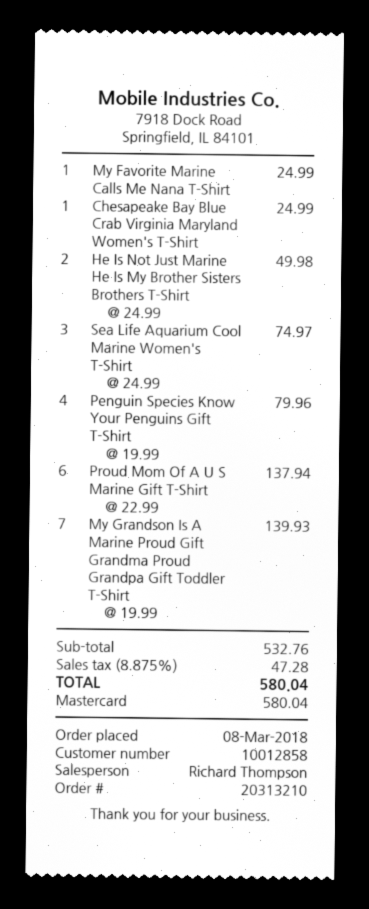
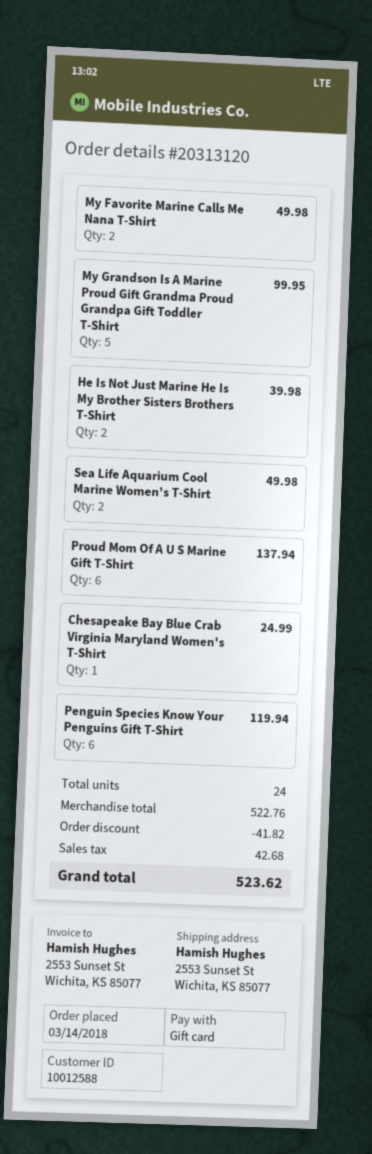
order number: 20313210 -> 20313120
order date: 2018-03-08 -> 2018-03-14
customer number: 10012858 -> 10012588
payment method: Mastercard -> gift card
My Favorite Marine Calls Me Nana T-Shirt: 1 for 24.99 -> 2 for 49.98
He Is Not Just Marine He Is My Brother Sisters Brothers T-Shirt: 2 for 49.98 -> 2 for 39.98
Sea Life Aquarium Cool Marine Women's T-Shirt: 3 for 74.97 -> 2 for 49.98
Penguin Species Know Your Penguins Gift T-Shirt: 4 for 79.96 -> 6 for 119.94
My Grandson Is A Marine Proud Gift Grandma Proud Grandpa Gift Toddler T-Shirt: 7 for 139.93 -> 5 for 99.95
subtotal: 532.76 -> 522.76
discount: none -> 41.82
tax: 47.28 -> 42.68
total: 580.04 -> 523.62

